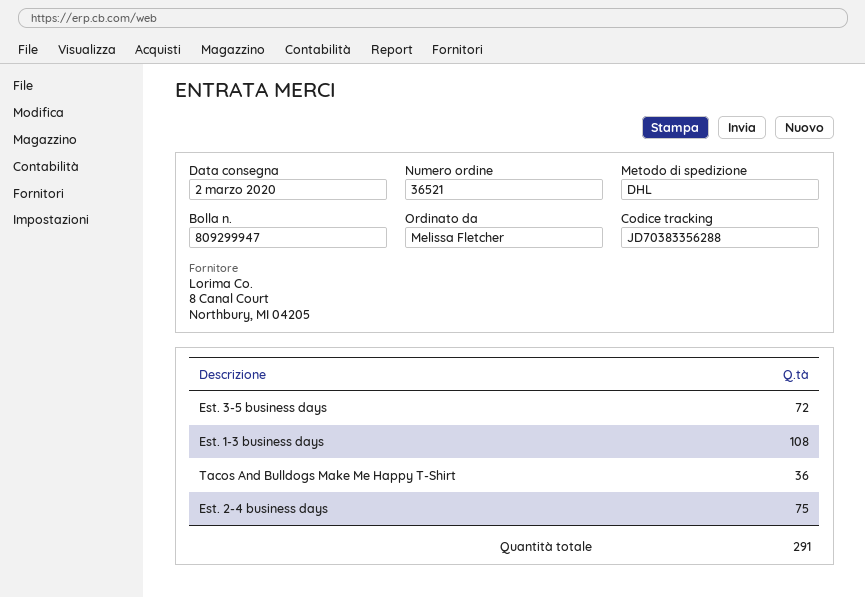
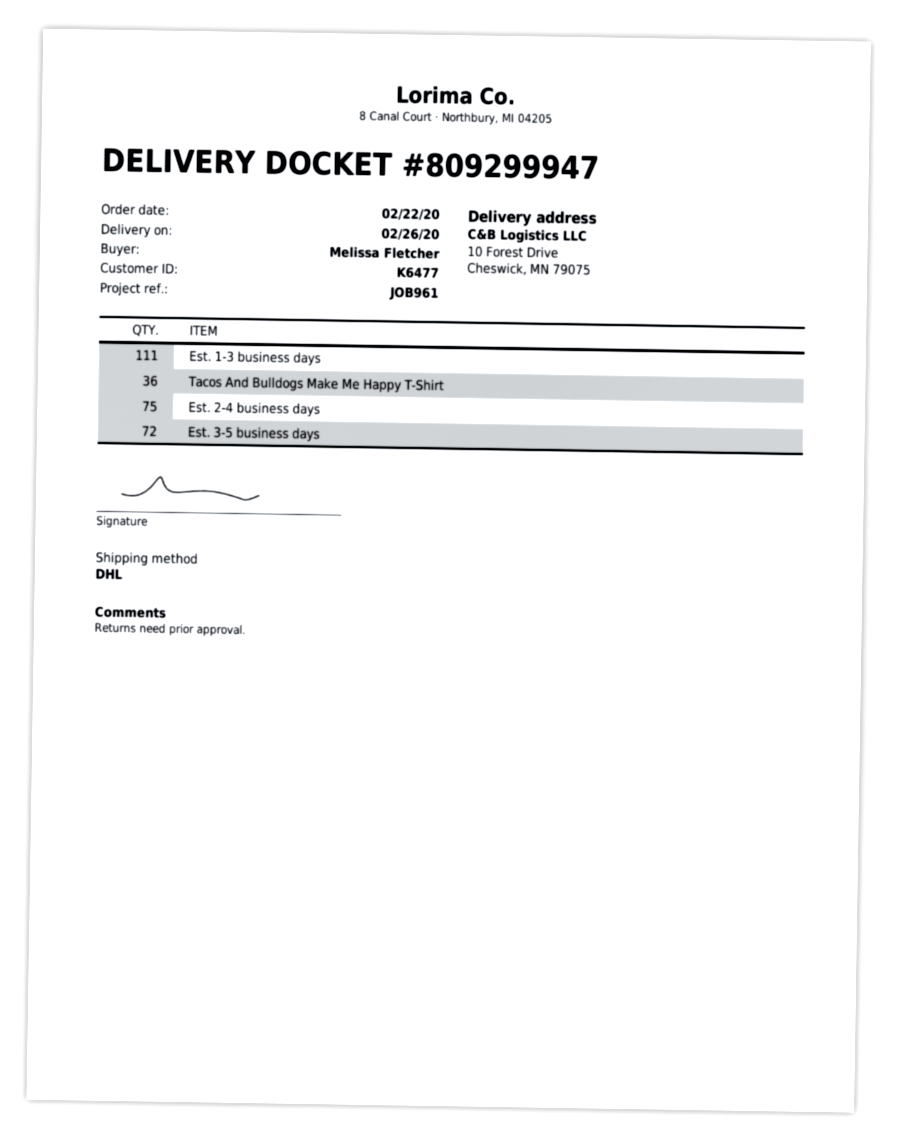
delivery date: 2020-03-02 -> 2020-02-26
Est. 1-3 business days: 108 -> 111

